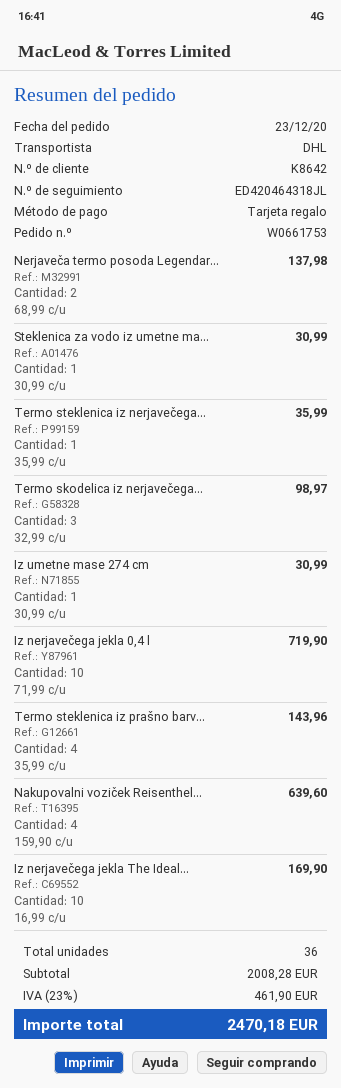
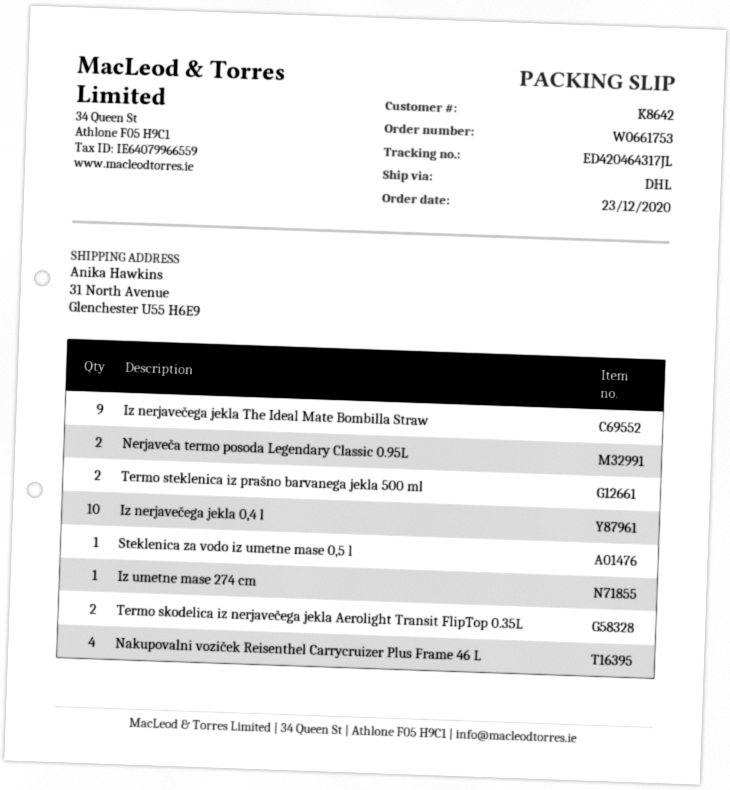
tracking number: ED420464318JL -> ED420464317JL
Termo steklenica iz nerjavečega...: 1 -> none
Termo skodelica iz nerjavečega...: 3 -> 2
Termo steklenica iz prašno barv...: 4 -> 2
Iz nerjavečega jekla The Ideal...: 10 -> 9

